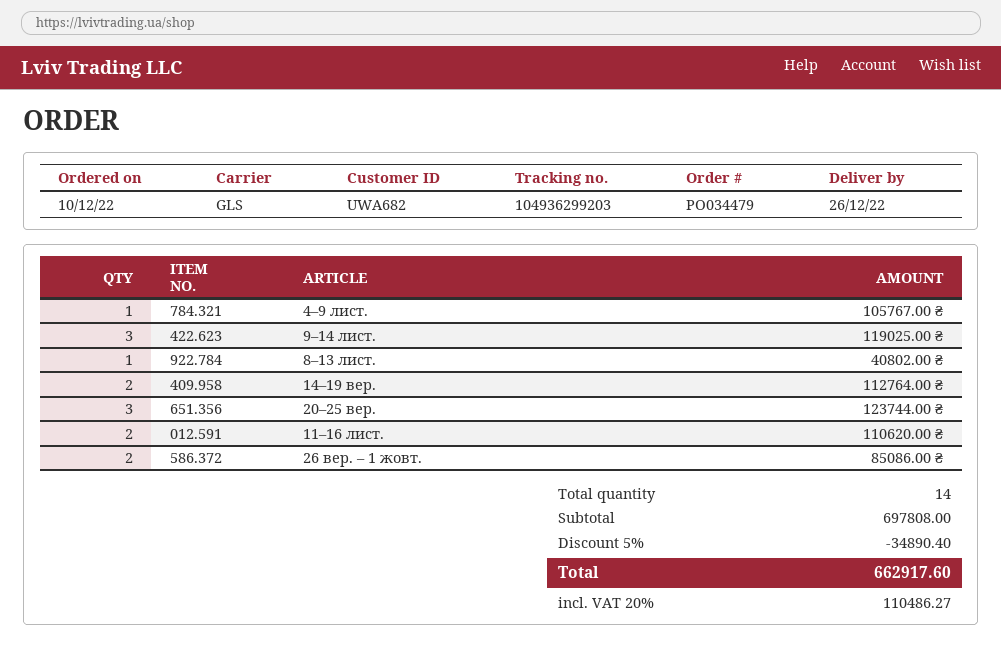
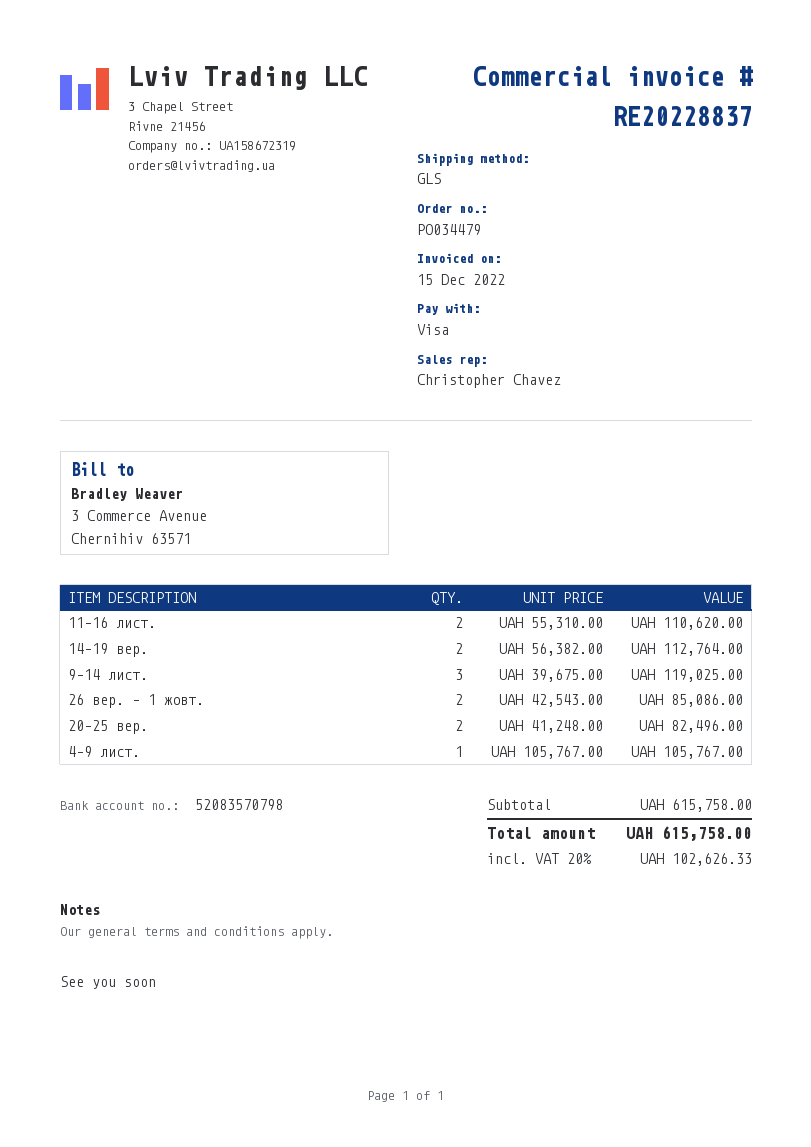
8–13 лист.: 1 for 40802.00 -> none
20–25 вер.: 3 for 123744.00 -> 2 for 82496.00
subtotal: 697808.00 -> 615758.00
discount: 5% = 34890.40 -> none
tax: 20% = 110486.27 -> 20% = 102626.33
total: 662917.60 -> 615758.00

